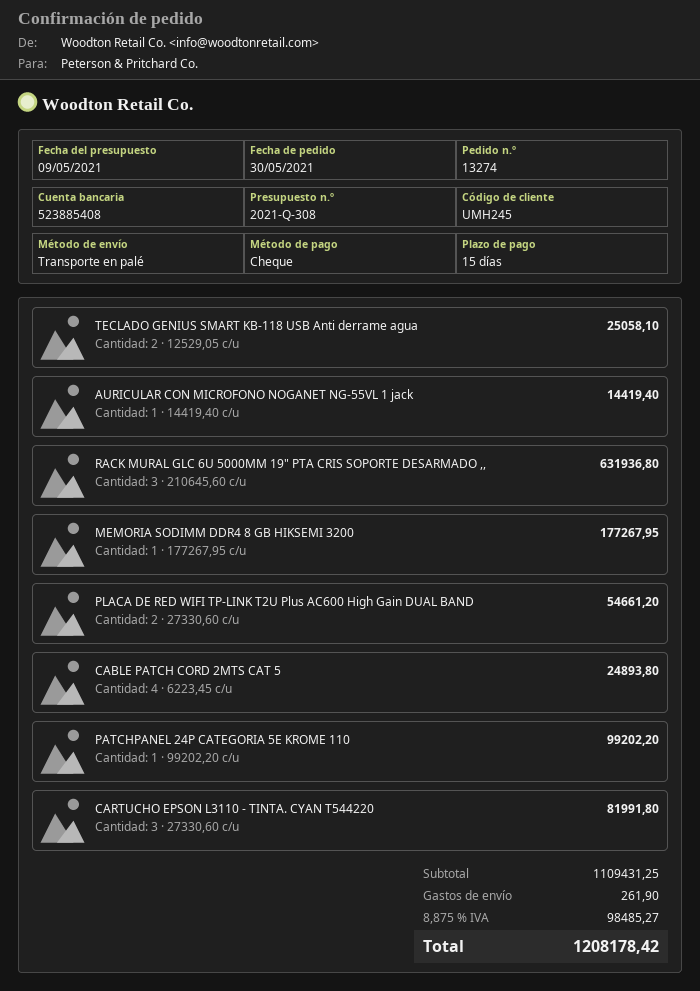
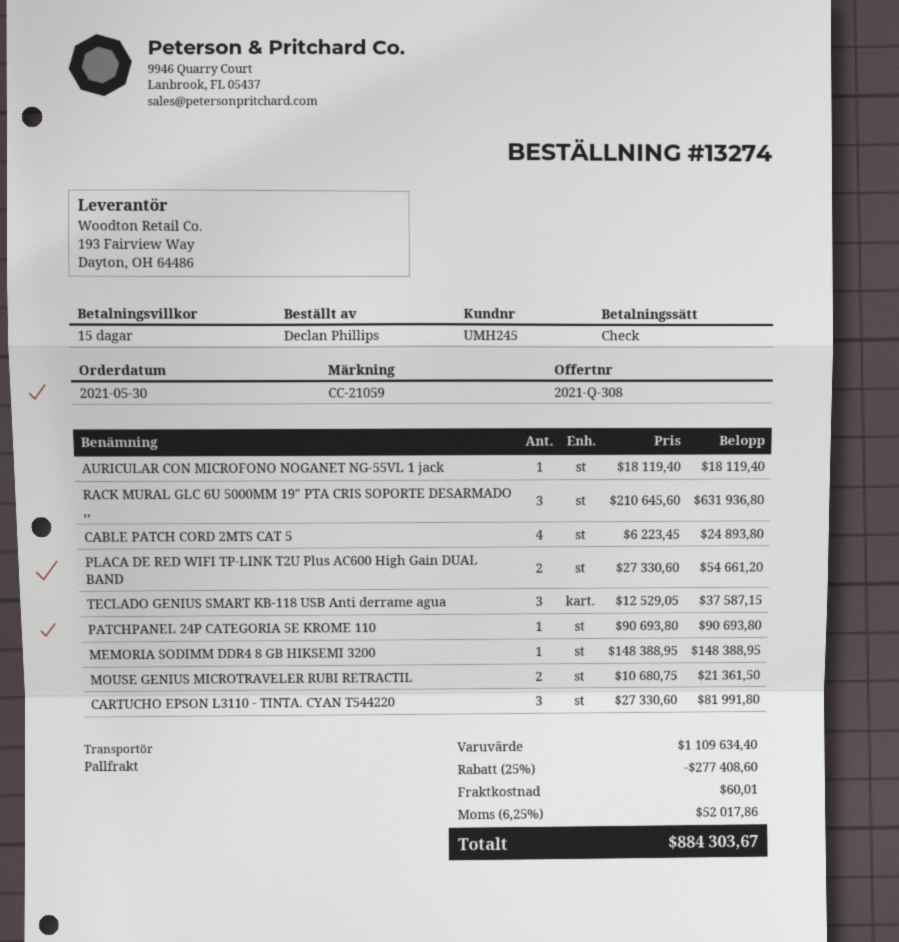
TECLADO GENIUS SMART KB-118 USB Anti derrame agua: 2 x 12529.05 = 25058.10 -> 3 x 12529.05 = 37587.15
AURICULAR CON MICROFONO NOGANET NG-55VL 1 jack: 1 x 14419.40 = 14419.40 -> 1 x 18119.40 = 18119.40
MEMORIA SODIMM DDR4 8 GB HIKSEMI 3200: 1 x 177267.95 = 177267.95 -> 1 x 148388.95 = 148388.95
PATCHPANEL 24P CATEGORIA 5E KROME 110: 1 x 99202.20 = 99202.20 -> 1 x 90693.80 = 90693.80
MOUSE GENIUS MICROTRAVELER RUBI RETRACTIL: none -> 2 x 10680.75 = 21361.50
subtotal: 1109431.25 -> 1109634.40
discount: none -> 25% = 277408.60
shipping: 261.90 -> 60.01
tax: 8.875% = 98485.27 -> 6.25% = 52017.86
total: 1208178.42 -> 884303.67

